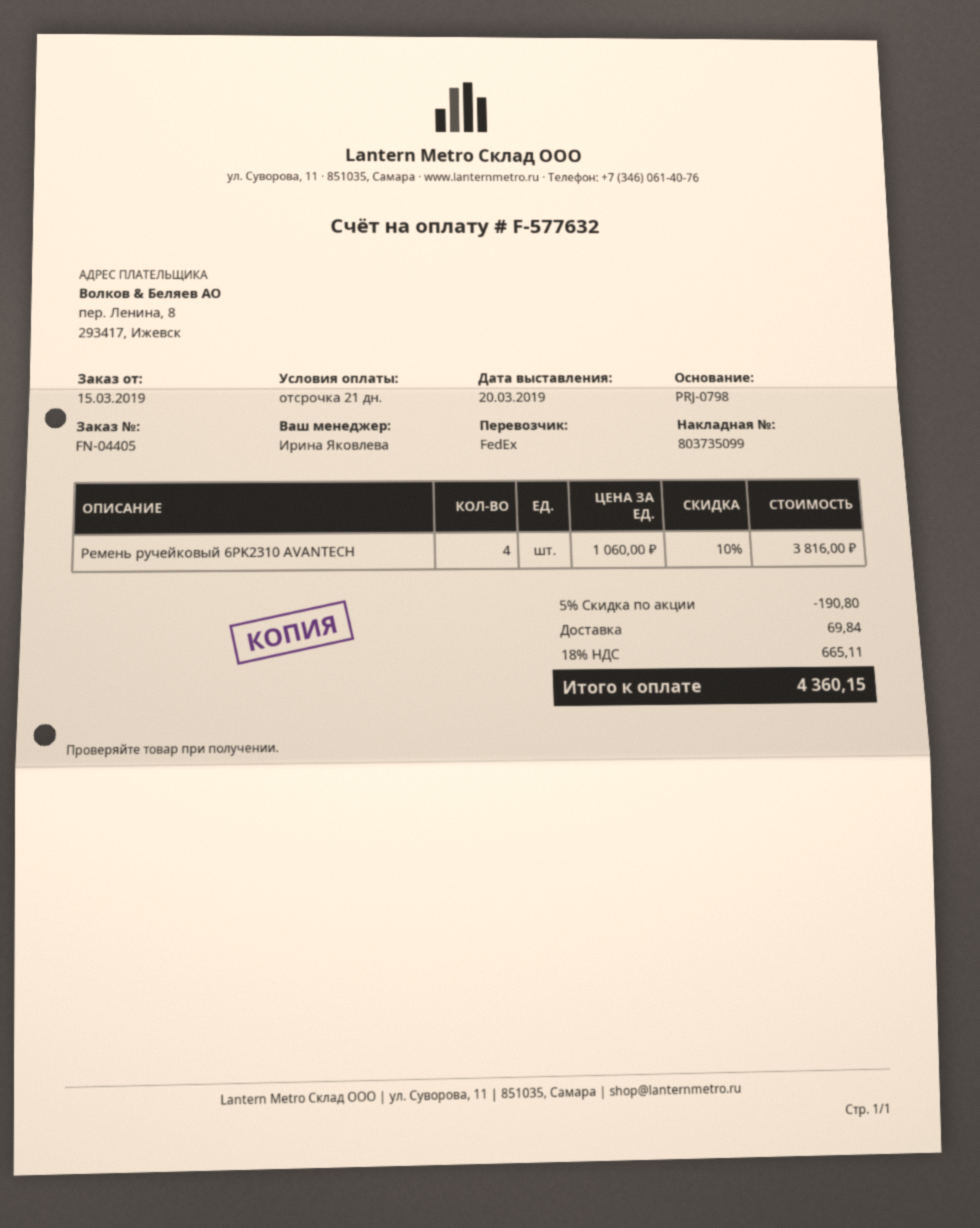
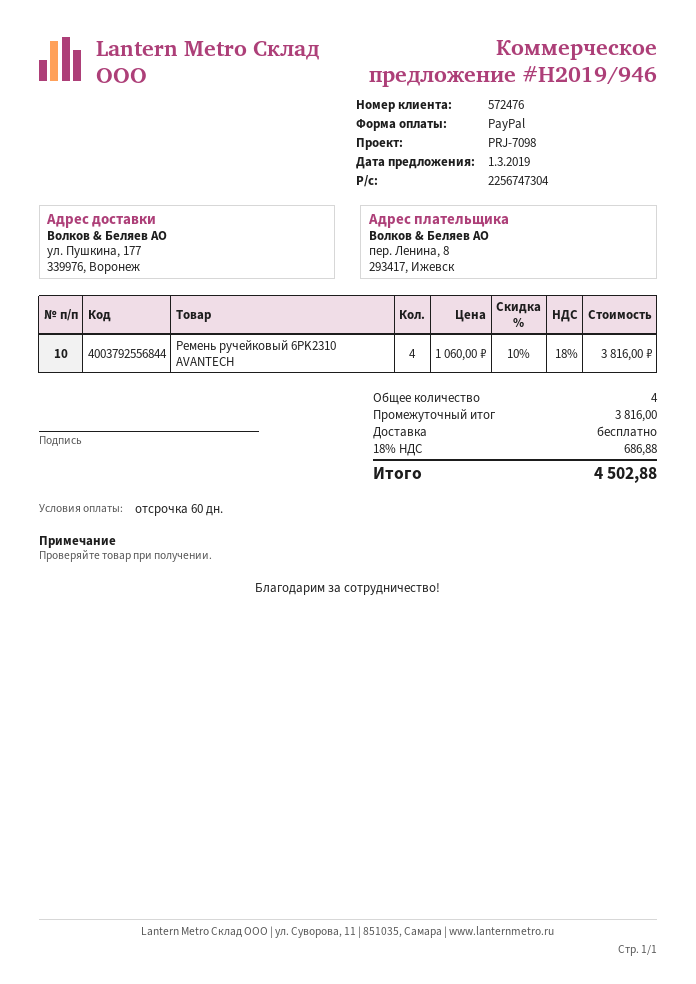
payment terms: 21 days -> 60 days
reference: PRJ-0798 -> PRJ-7098
discount: 5% = 190.80 -> none
shipping: 69.84 -> 0.00
tax: 18% = 665.11 -> 18% = 686.88
total: 4360.15 -> 4502.88

